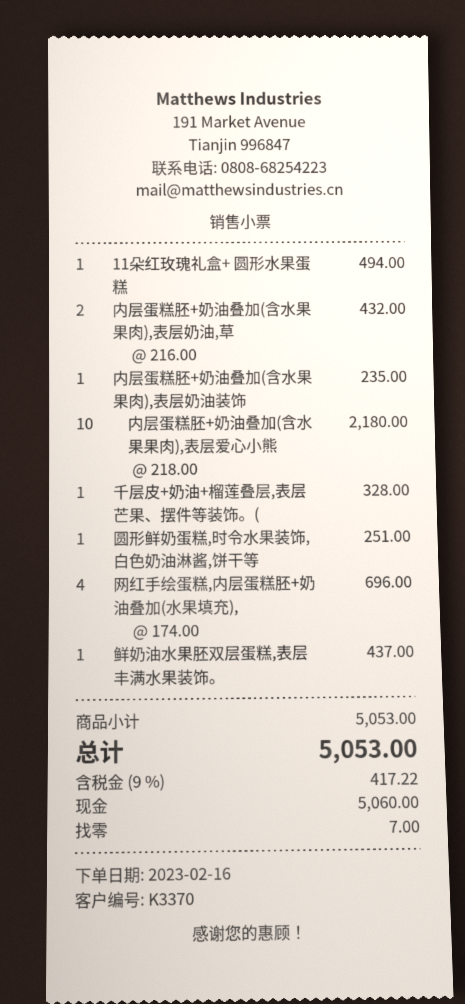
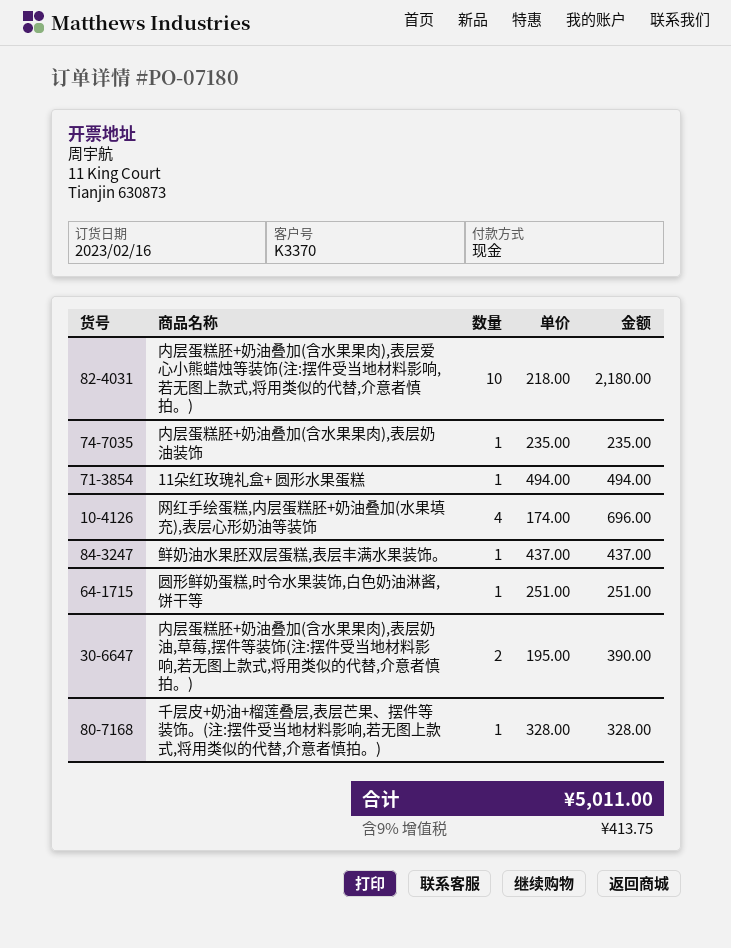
内层蛋糕胚+奶油叠加(含水果果肉),表层奶油,草: 2 x 216.00 = 432.00 -> 2 x 195.00 = 390.00
tax: 9% = 417.22 -> 9% = 413.75
total: 5053.00 -> 5011.00

